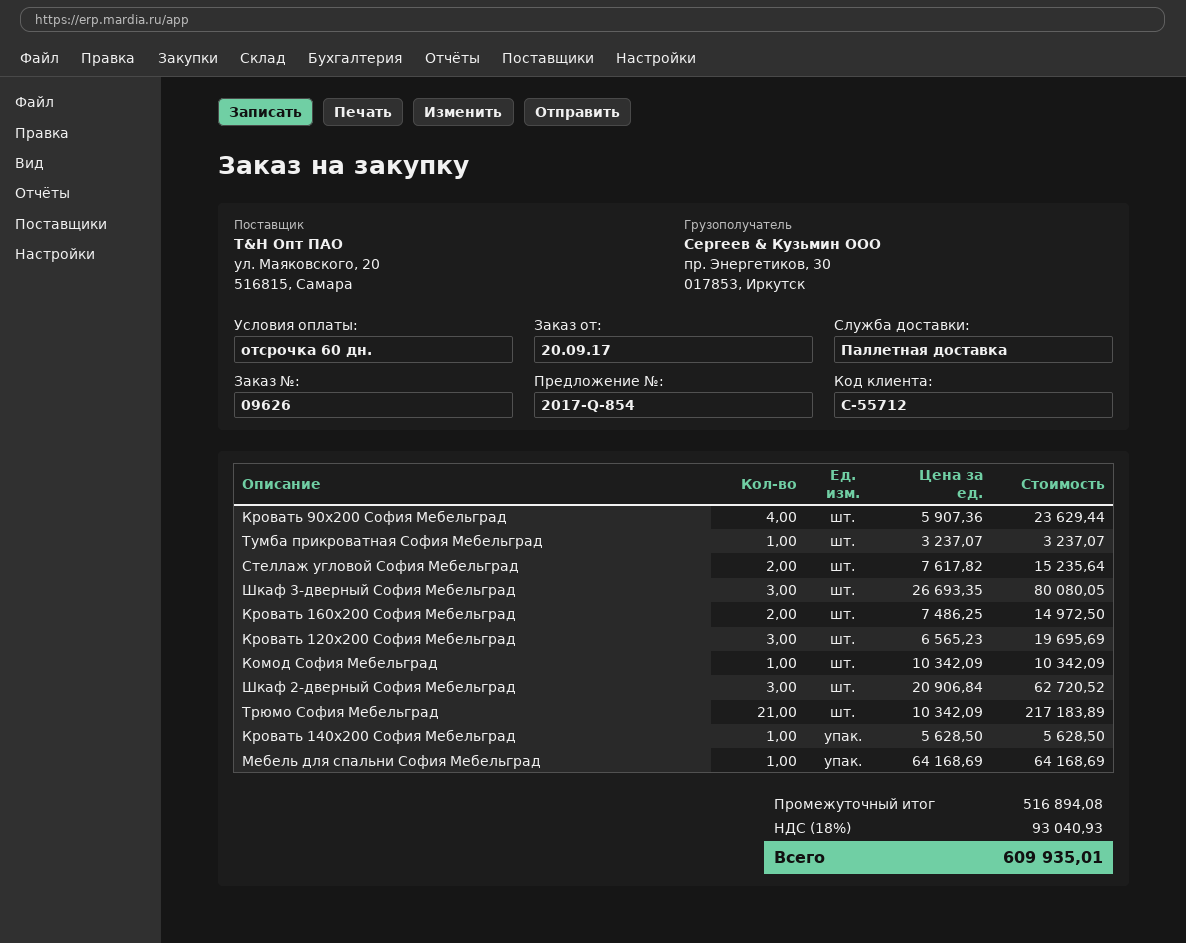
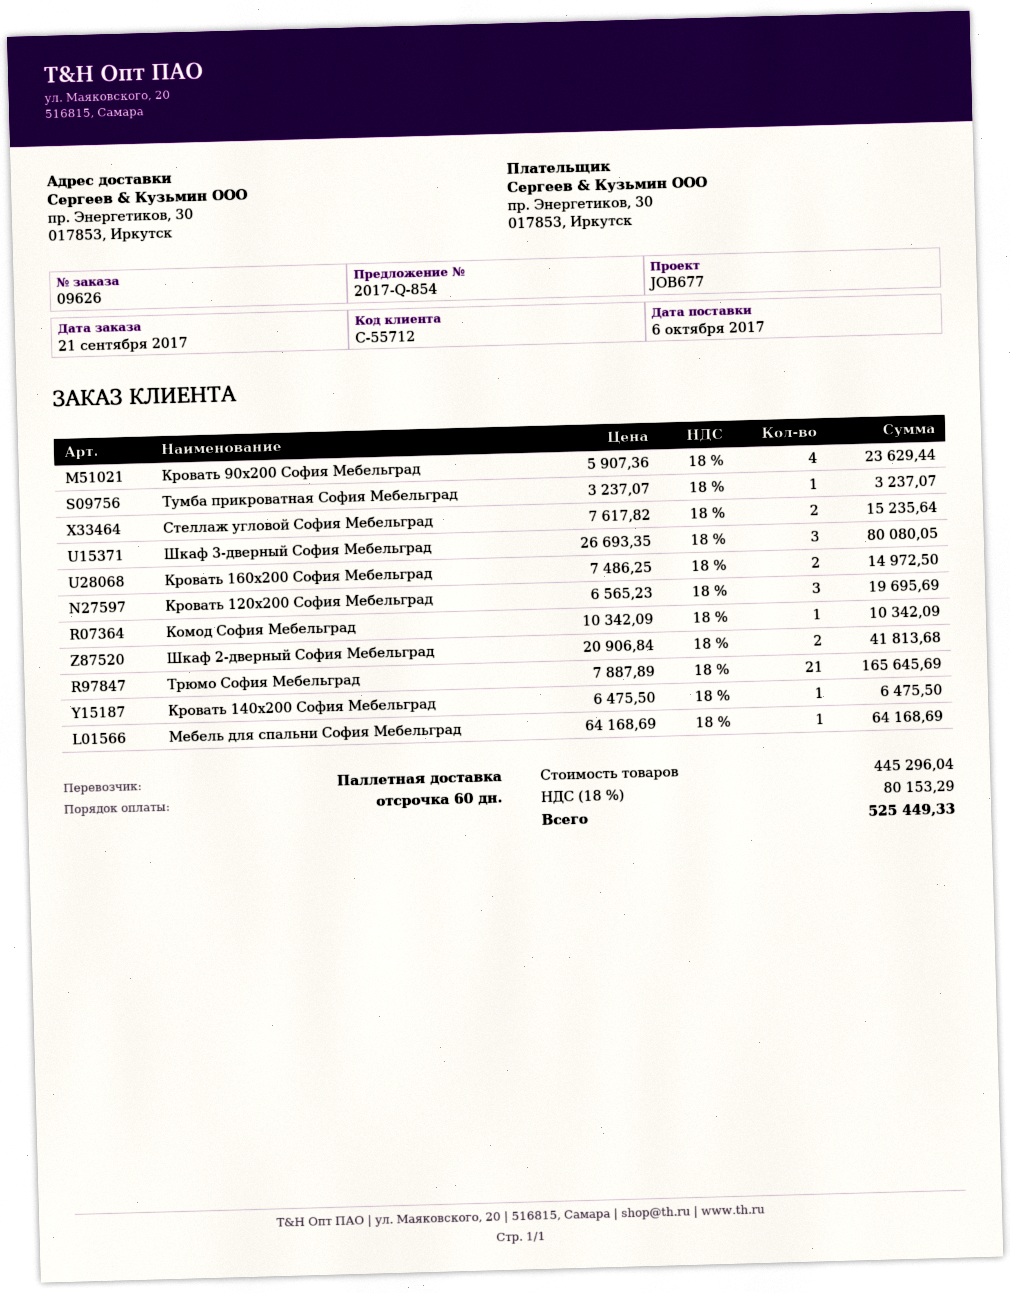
order date: 2017-09-20 -> 2017-09-21
Шкаф 2-дверный София Мебельград: 3 x 20906.84 = 62720.52 -> 2 x 20906.84 = 41813.68
Трюмо София Мебельград: 21 x 10342.09 = 217183.89 -> 21 x 7887.89 = 165645.69
Кровать 140х200 София Мебельград: 1 x 5628.50 = 5628.50 -> 1 x 6475.50 = 6475.50
subtotal: 516894.08 -> 445296.04
tax: 18% = 93040.93 -> 18% = 80153.29
total: 609935.01 -> 525449.33

